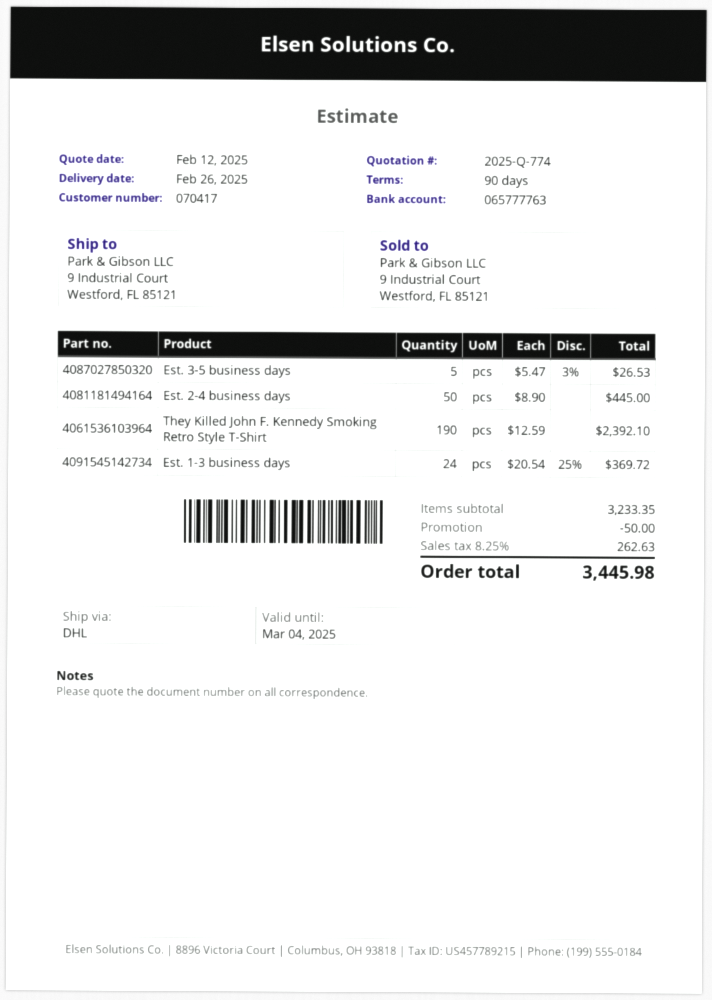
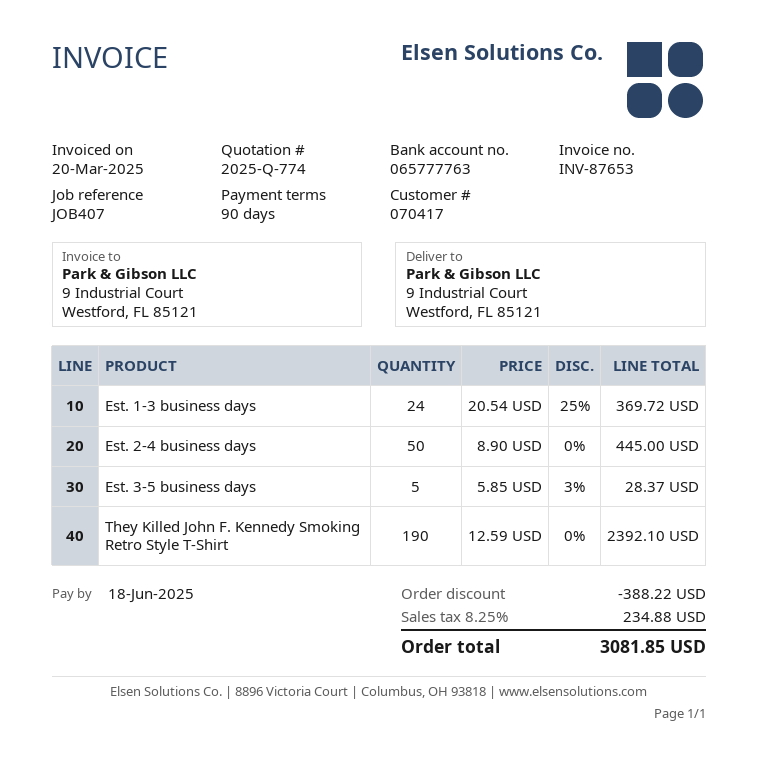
Est. 3-5 business days: 5 x 5.47 - 3% = 26.53 -> 5 x 5.85 - 3% = 28.37
discount: 50.00 -> 388.22
tax: 8.25% = 262.63 -> 8.25% = 234.88
total: 3445.98 -> 3081.85

